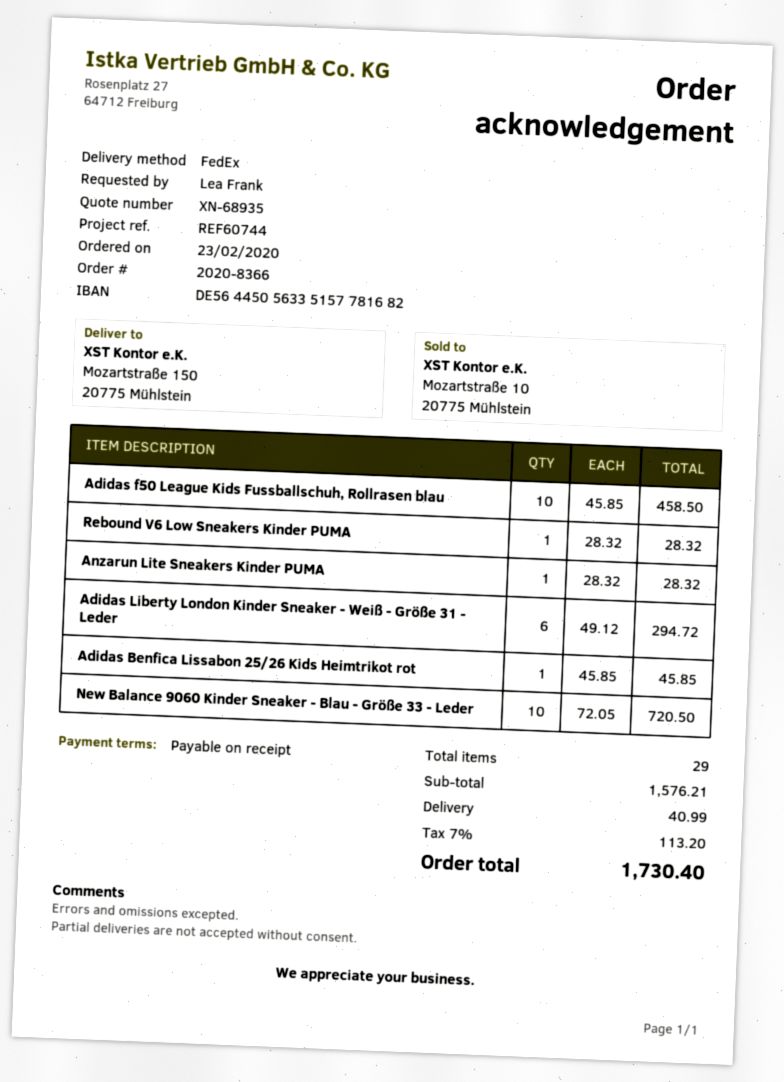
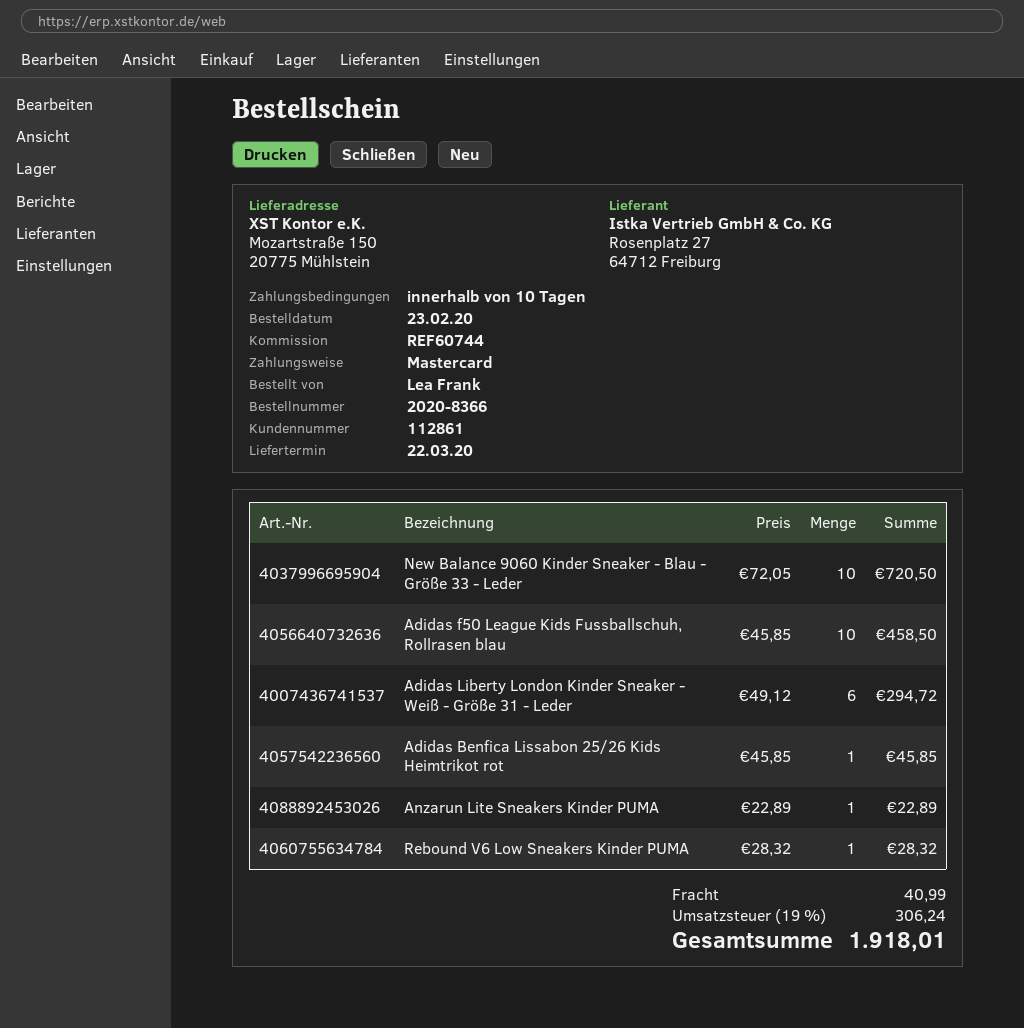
payment terms: on receipt -> 10 days
Anzarun Lite Sneakers Kinder PUMA: 1 x 28.32 = 28.32 -> 1 x 22.89 = 22.89
tax: 7% = 113.20 -> 19% = 306.24
total: 1730.40 -> 1918.01

